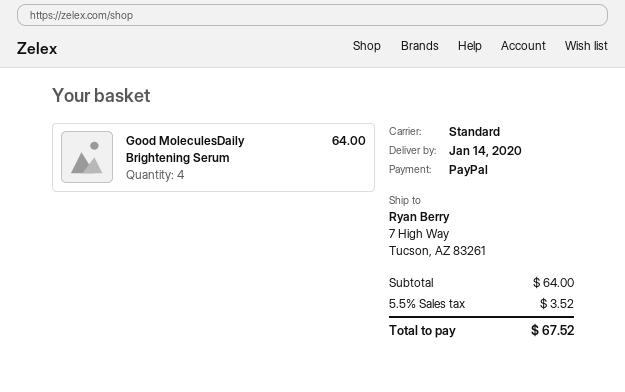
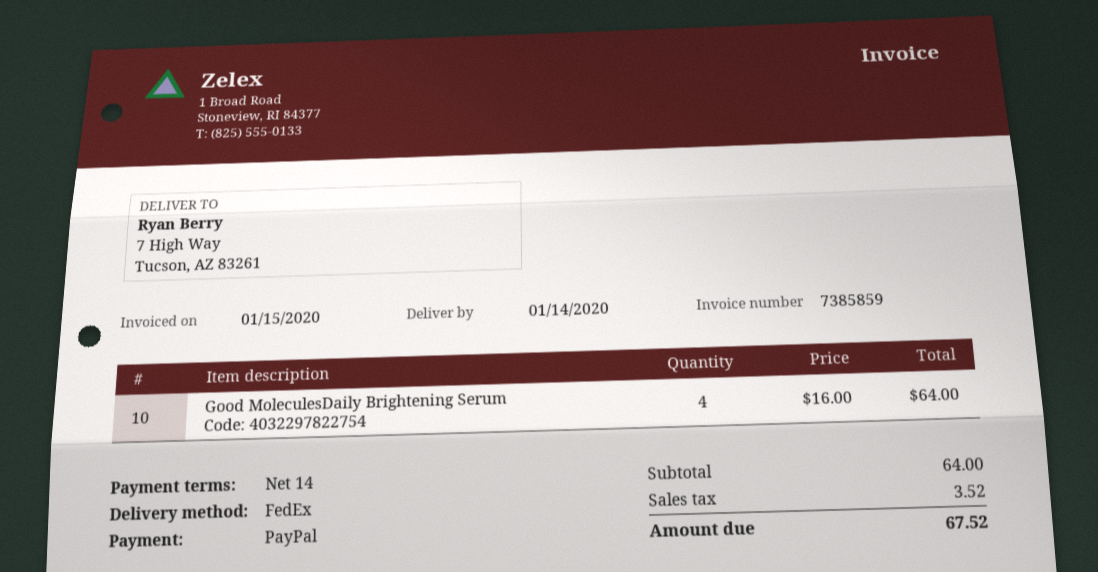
shipping method: standard -> FedEx

